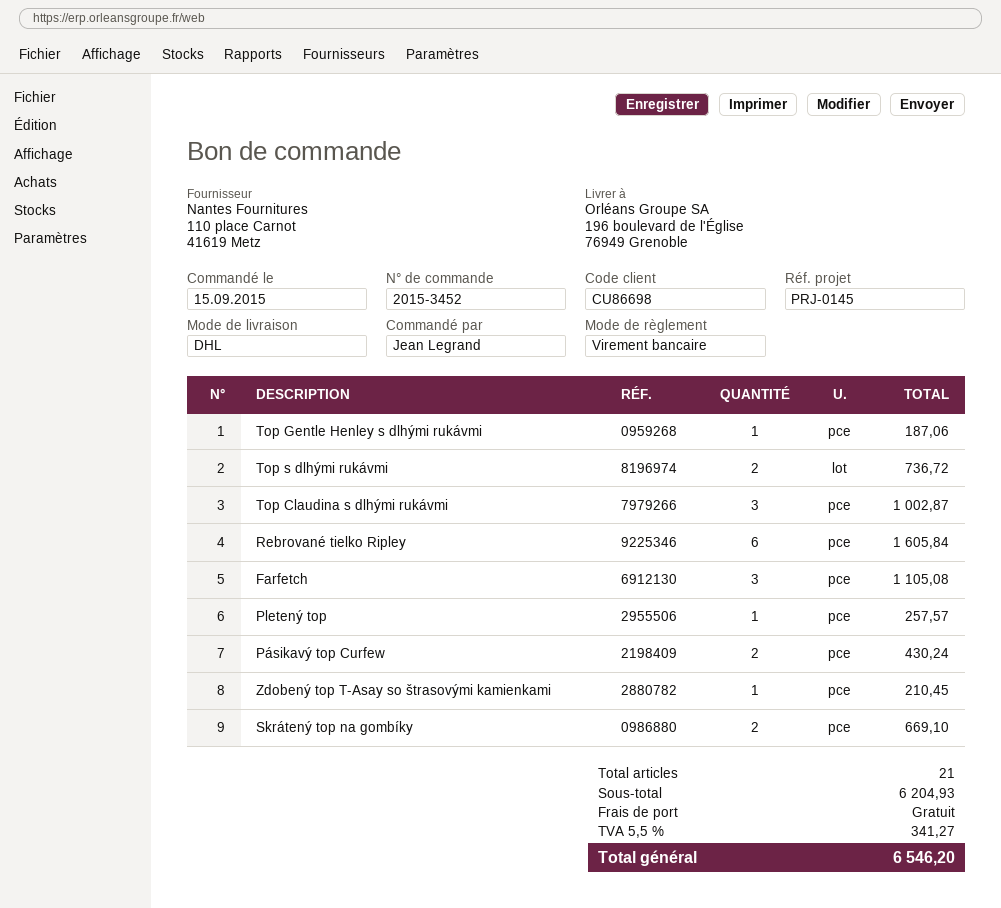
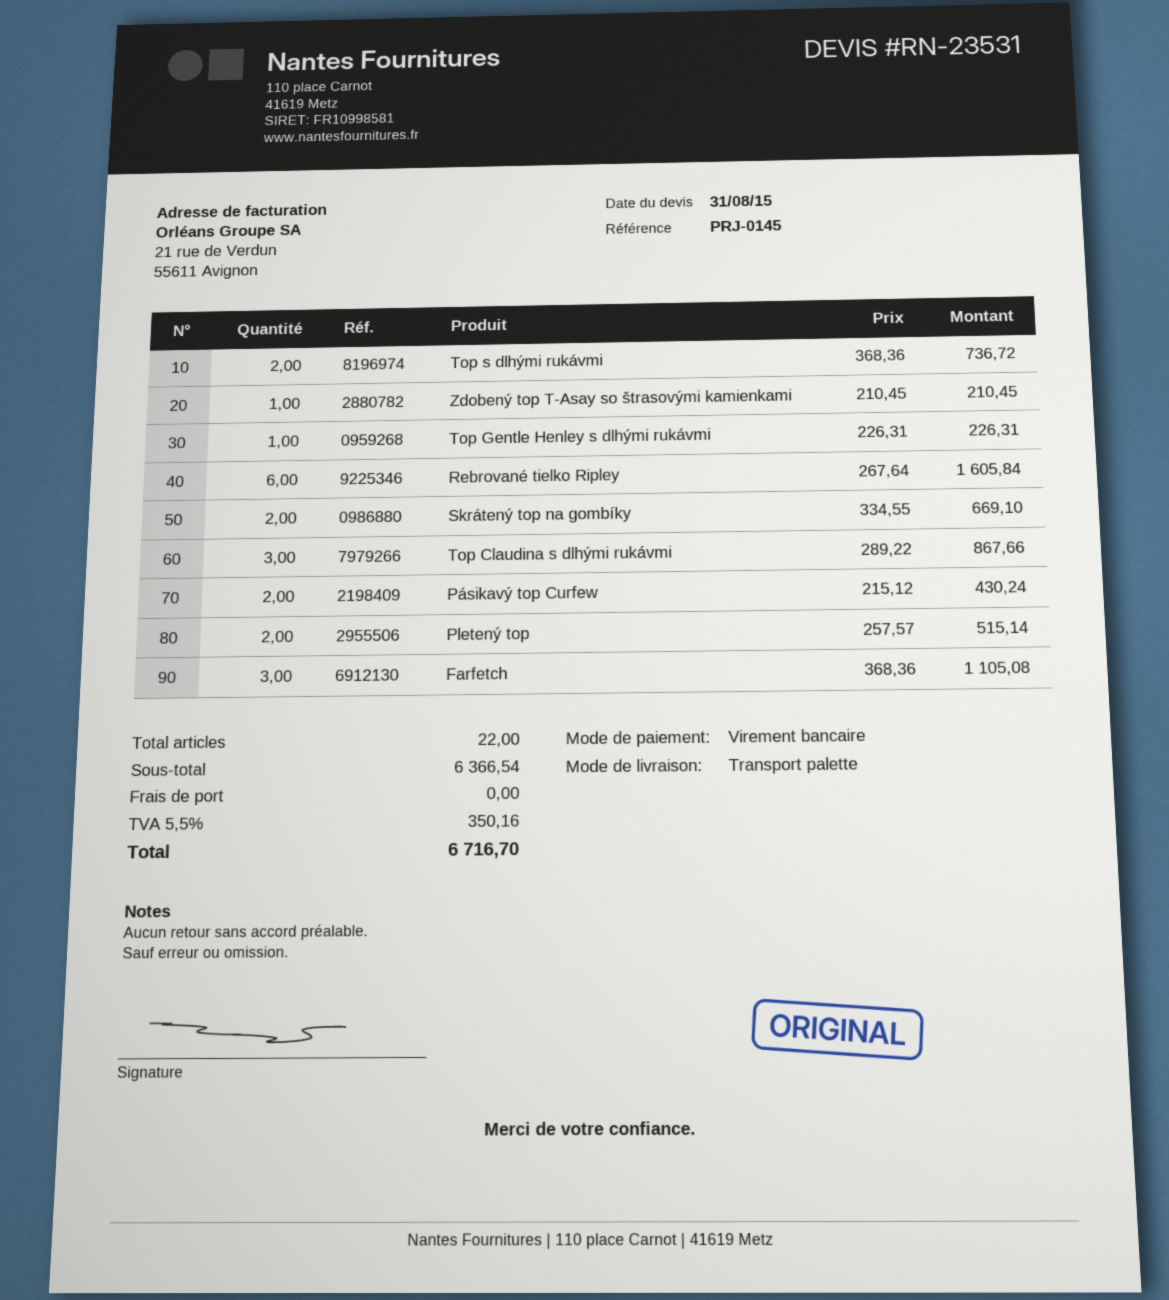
shipping method: DHL -> pallet freight
Top Gentle Henley s dlhými rukávmi: 1 for 187.06 -> 1 for 226.31
Top Claudina s dlhými rukávmi: 3 for 1002.87 -> 3 for 867.66
Pletený top: 1 for 257.57 -> 2 for 515.14
total quantity: 21 -> 22
subtotal: 6204.93 -> 6366.54
tax: 5.5% = 341.27 -> 5.5% = 350.16
total: 6546.20 -> 6716.70

